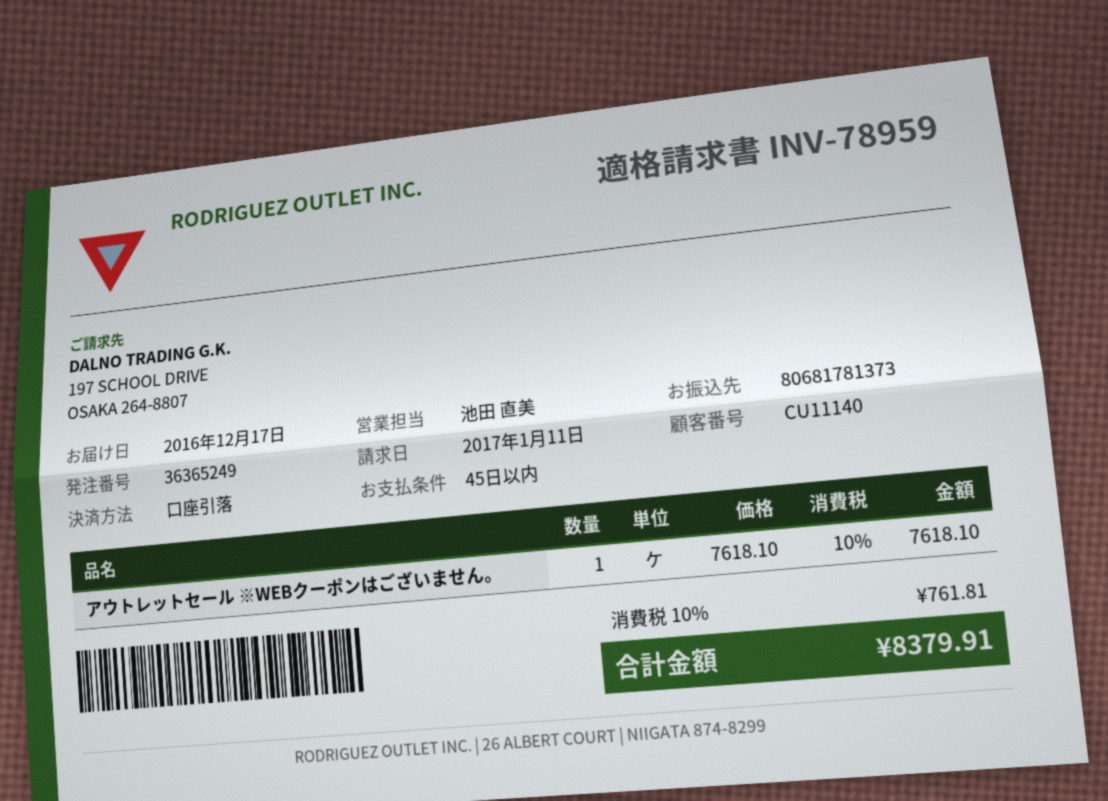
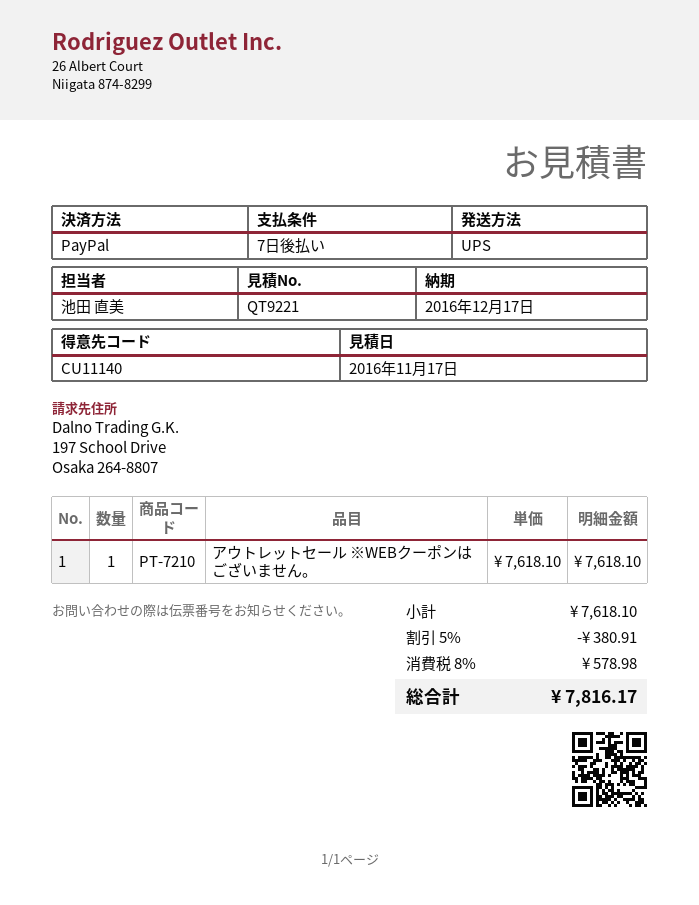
payment terms: 45 days -> 7 days
payment method: direct debit -> PayPal
discount: none -> 5% = 380.91
tax: 10% = 761.81 -> 8% = 578.98
total: 8379.91 -> 7816.17

